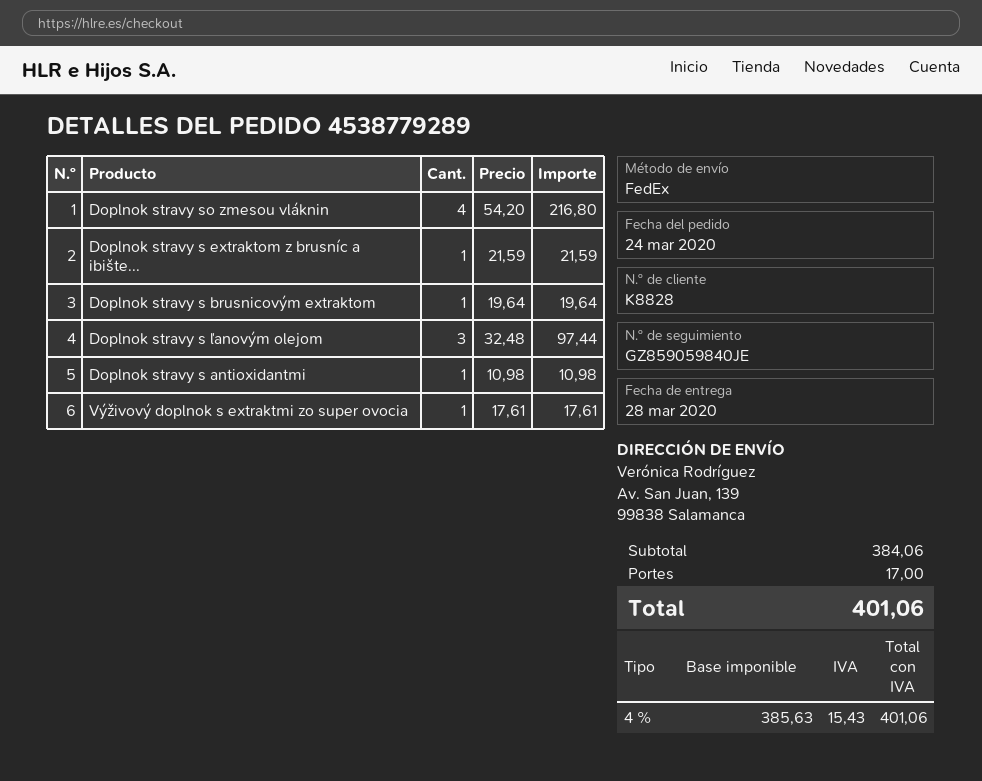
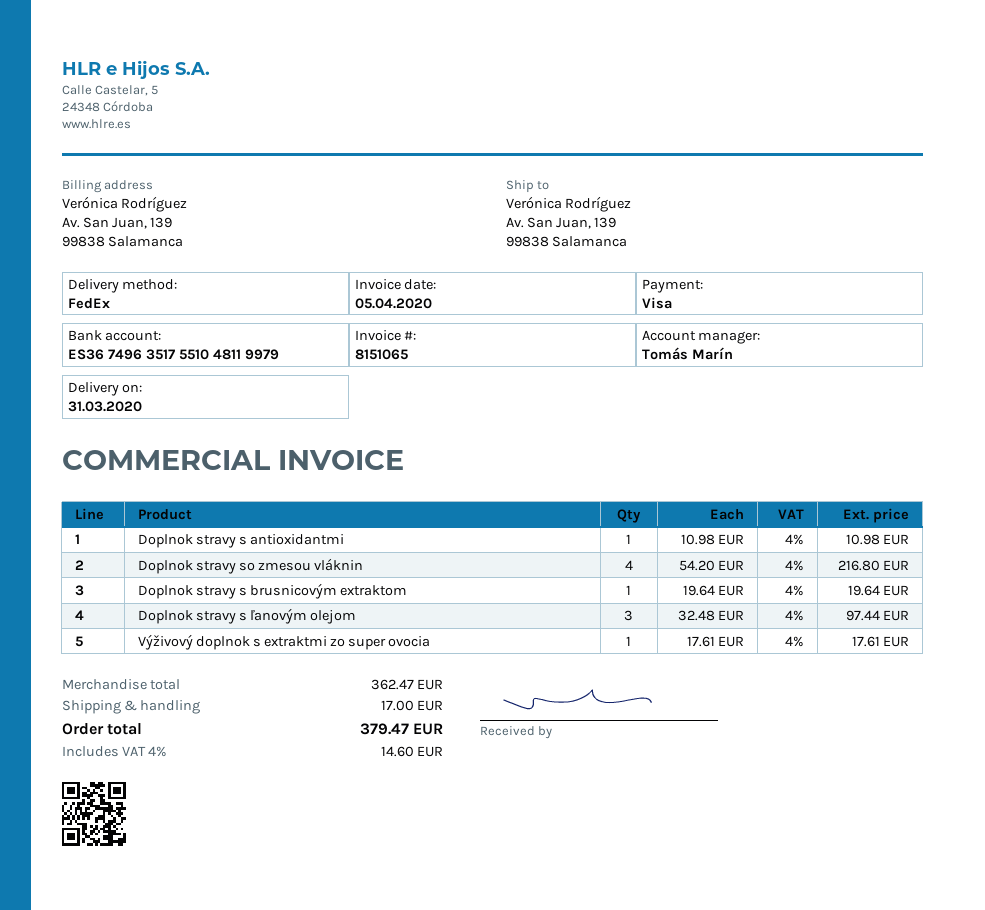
delivery date: 2020-03-28 -> 2020-03-31
Doplnok stravy s extraktom z brusníc a ibište...: 1 x 21.59 = 21.59 -> none
subtotal: 384.06 -> 362.47
tax: 4% = 15.43 -> 4% = 14.60
total: 401.06 -> 379.47

